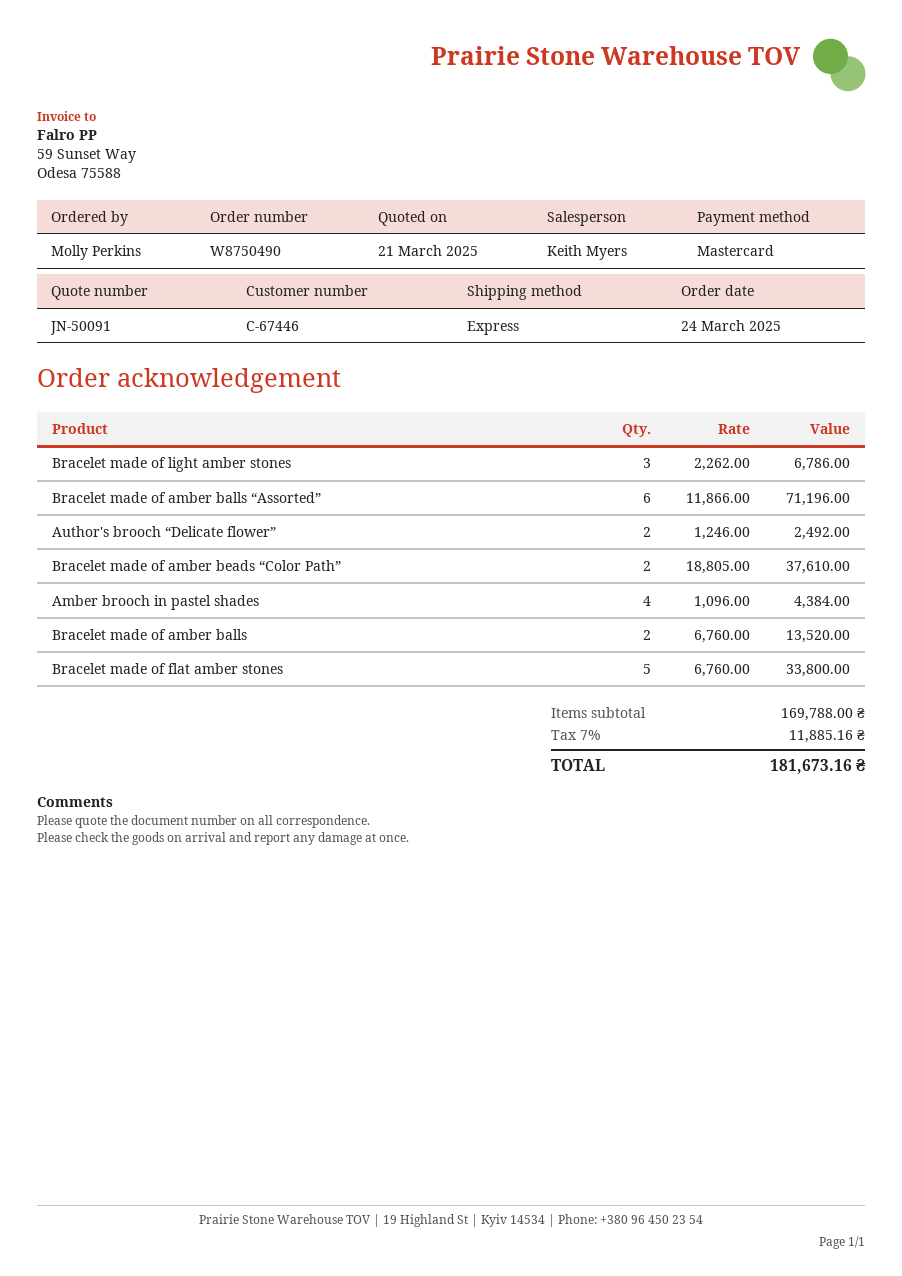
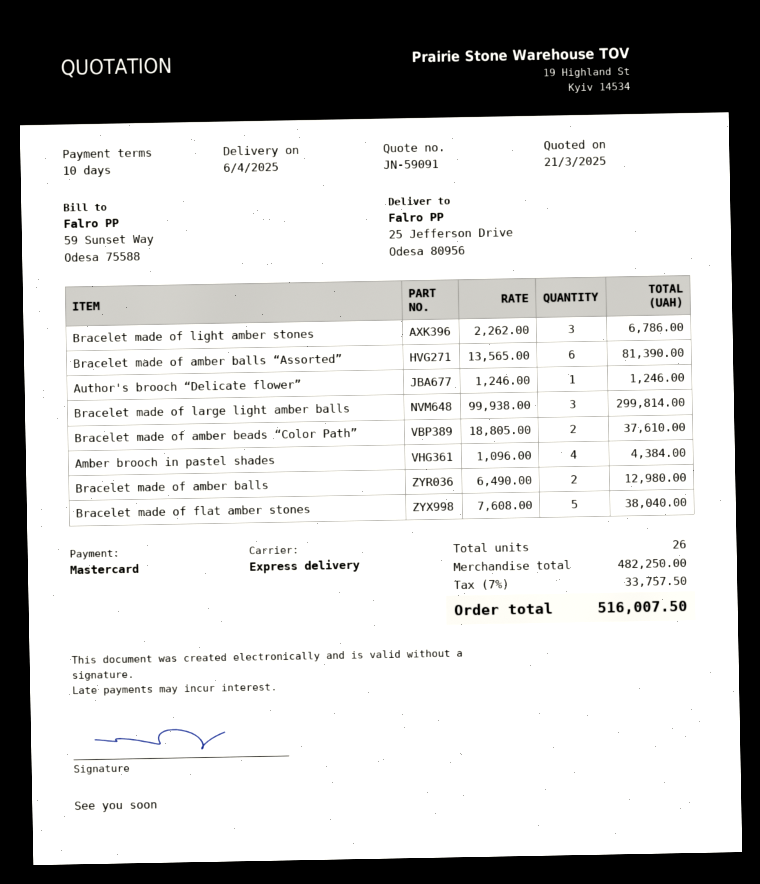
quote number: JN-50091 -> JN-59091
Bracelet made of amber balls “Assorted”: 6 x 11866.00 = 71196.00 -> 6 x 13565.00 = 81390.00
Author's brooch “Delicate flower”: 2 x 1246.00 = 2492.00 -> 1 x 1246.00 = 1246.00
Bracelet made of amber balls: 2 x 6760.00 = 13520.00 -> 2 x 6490.00 = 12980.00
Bracelet made of flat amber stones: 5 x 6760.00 = 33800.00 -> 5 x 7608.00 = 38040.00
Bracelet made of large light amber balls: none -> 3 x 99938.00 = 299814.00
subtotal: 169788.00 -> 482250.00
tax: 7% = 11885.16 -> 7% = 33757.50
total: 181673.16 -> 516007.50

